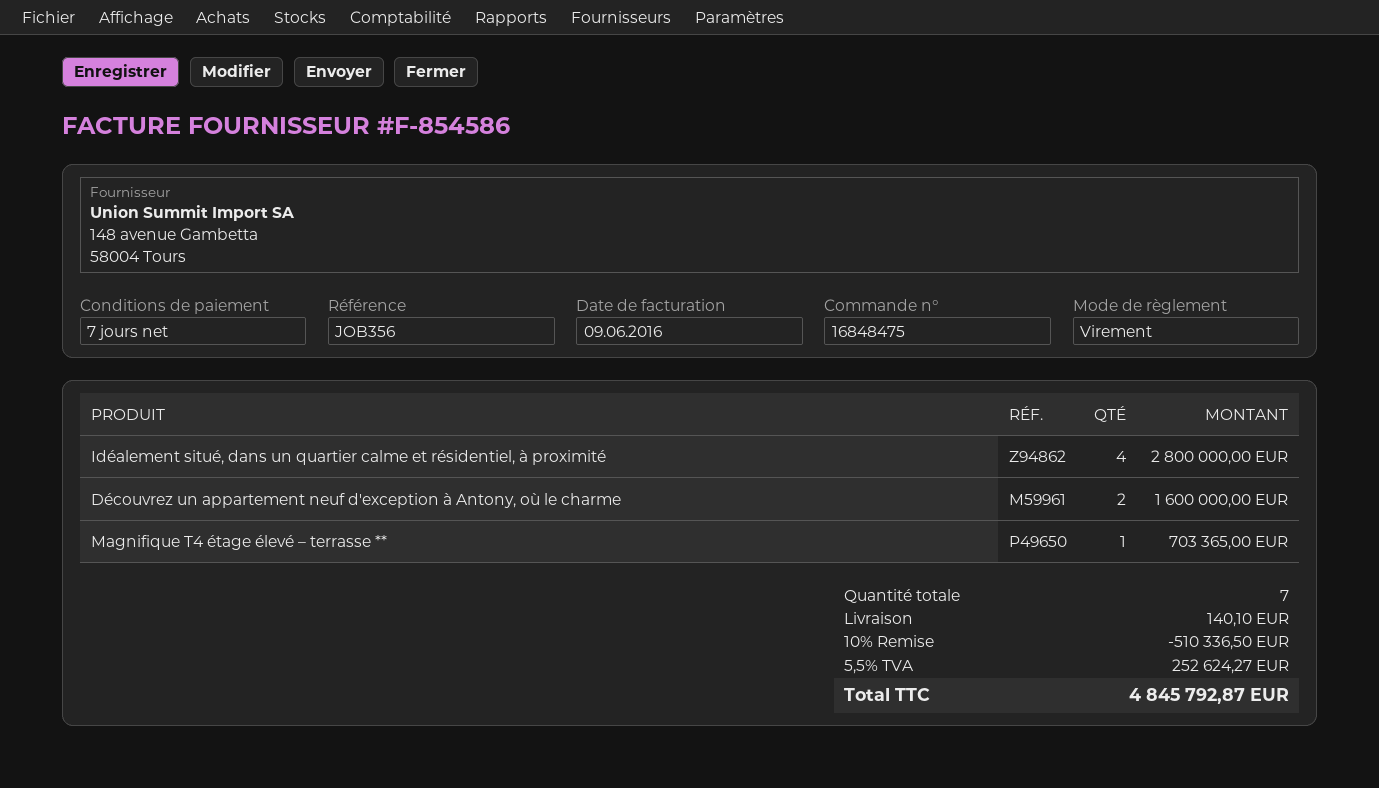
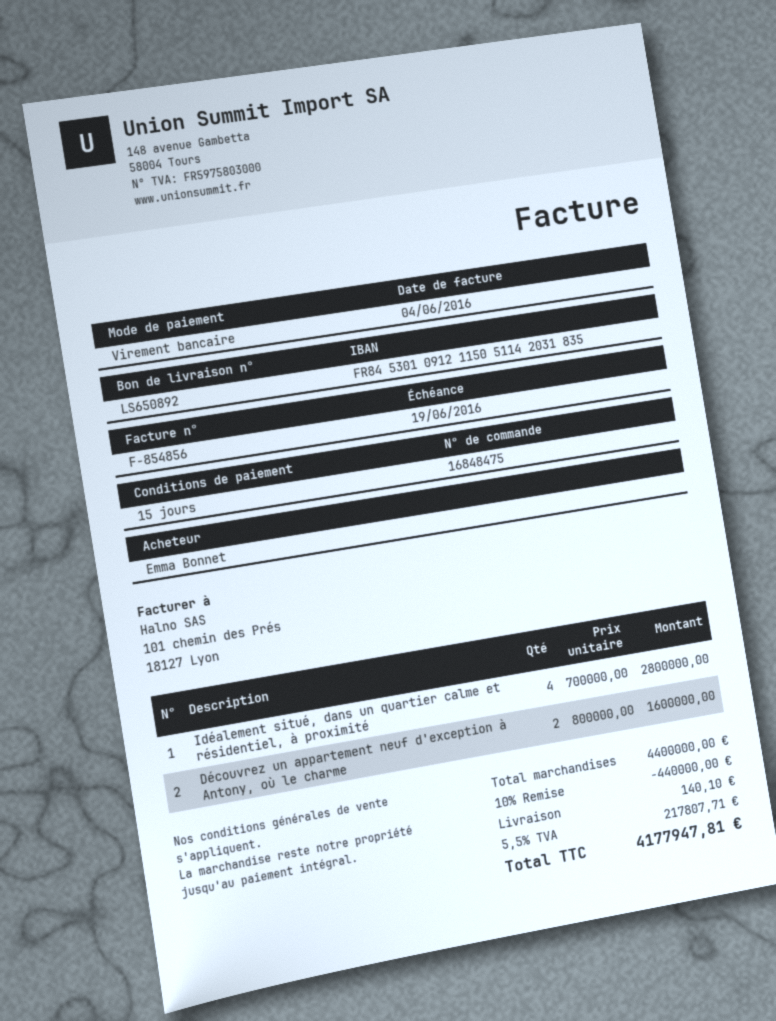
invoice number: F-854586 -> F-854856
invoice date: 2016-06-09 -> 2016-06-04
payment terms: 7 days -> 15 days
Magnifique T4 étage élevé – terrasse **: 1 for 703365.00 -> none
discount: 10% = 510336.50 -> 10% = 440000.00
tax: 5.5% = 252624.27 -> 5.5% = 217807.71
total: 4845792.87 -> 4177947.81

